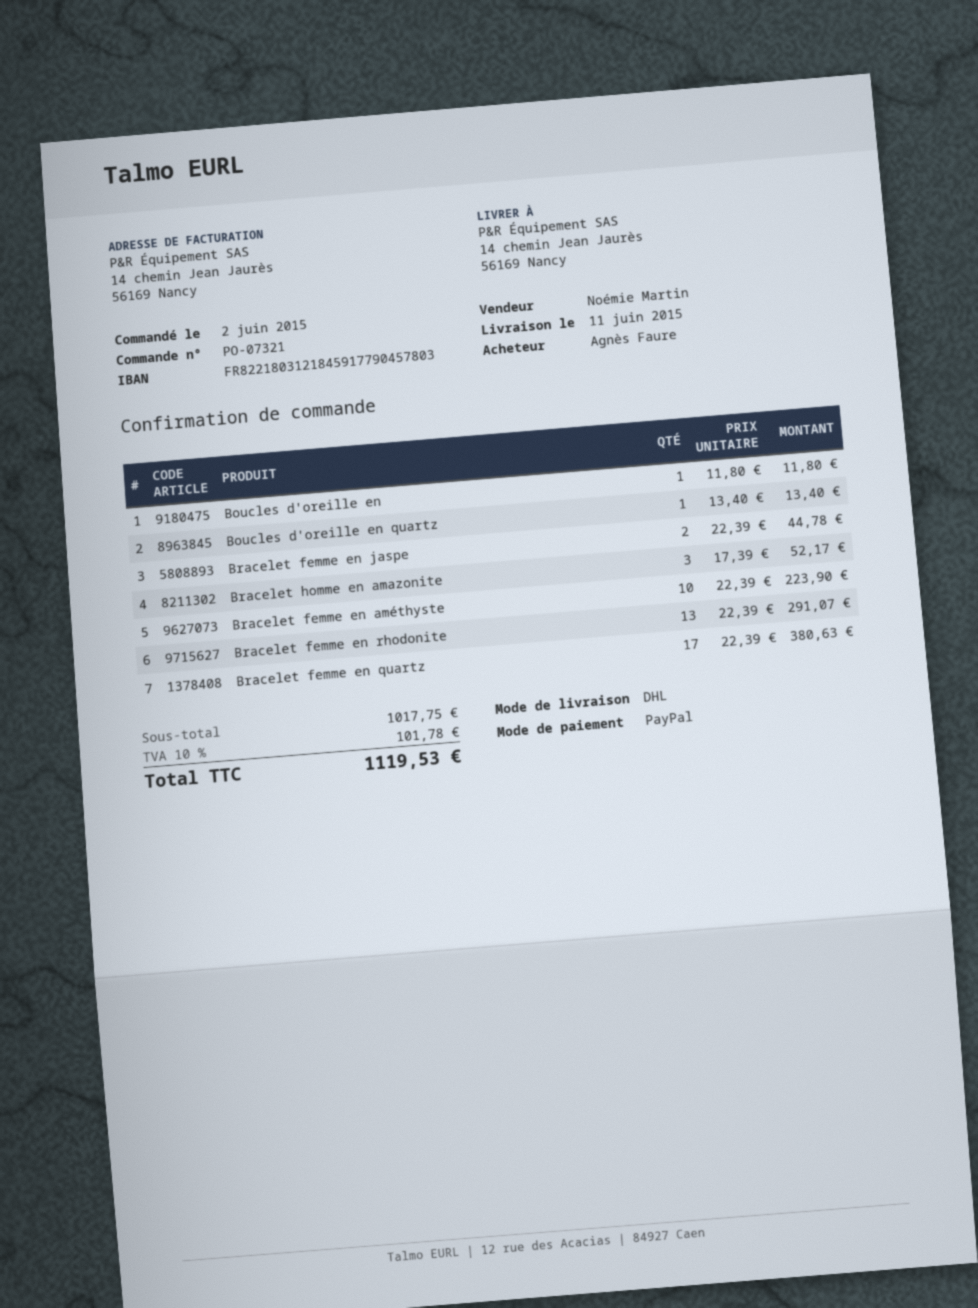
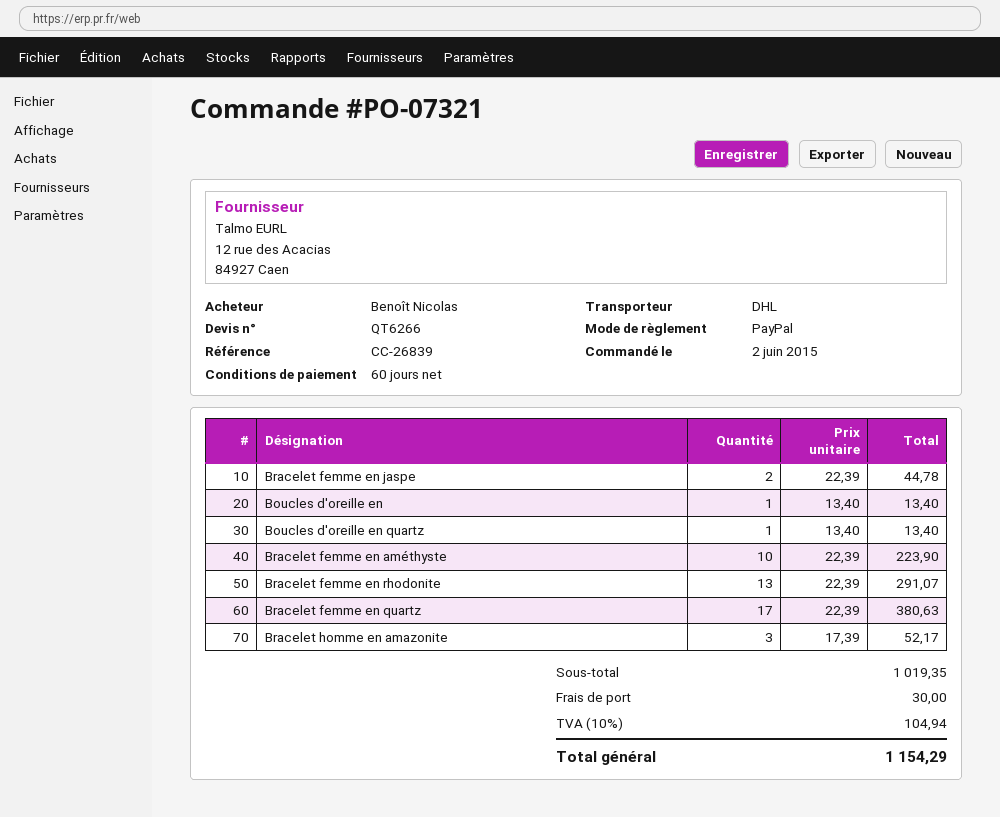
ordered by: Agnès Faure -> Benoît Nicolas
Boucles d'oreille en: 1 x 11.80 = 11.80 -> 1 x 13.40 = 13.40
subtotal: 1017.75 -> 1019.35
shipping: none -> 30.00
tax: 10% = 101.78 -> 10% = 104.94
total: 1119.53 -> 1154.29

